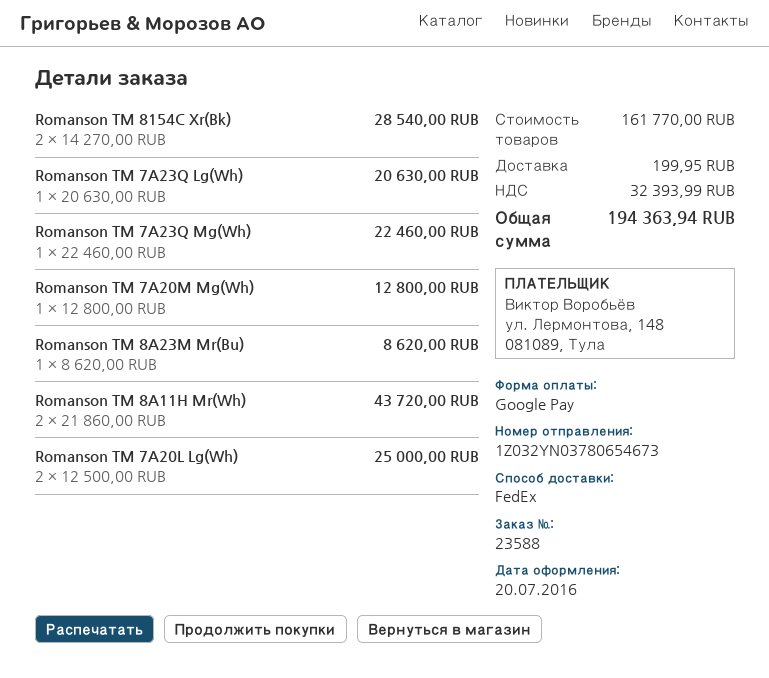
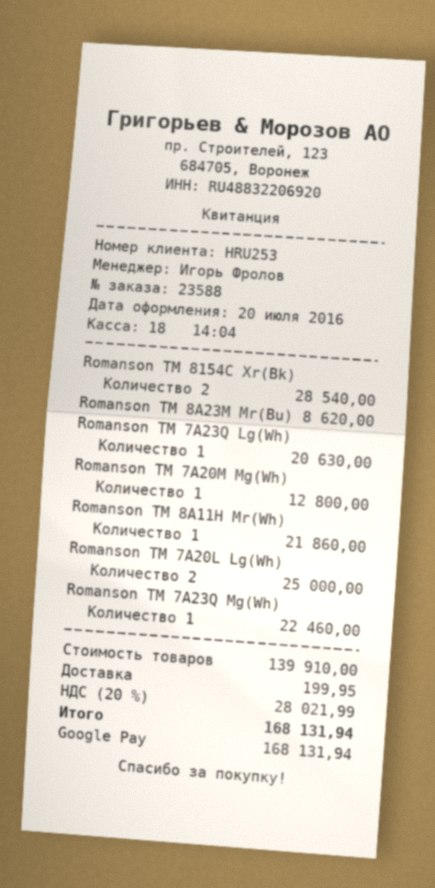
Romanson TM 8A11H Mr(Wh): 2 for 43720.00 -> 1 for 21860.00
subtotal: 161770.00 -> 139910.00
tax: 32393.99 -> 28021.99
total: 194363.94 -> 168131.94

